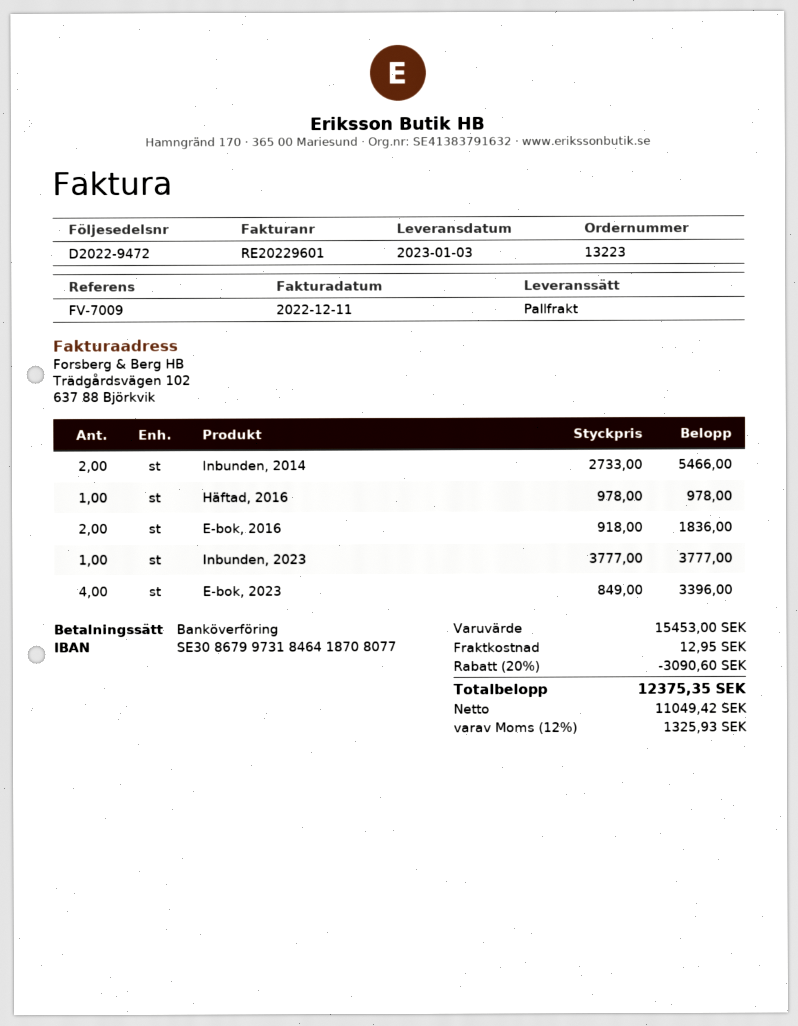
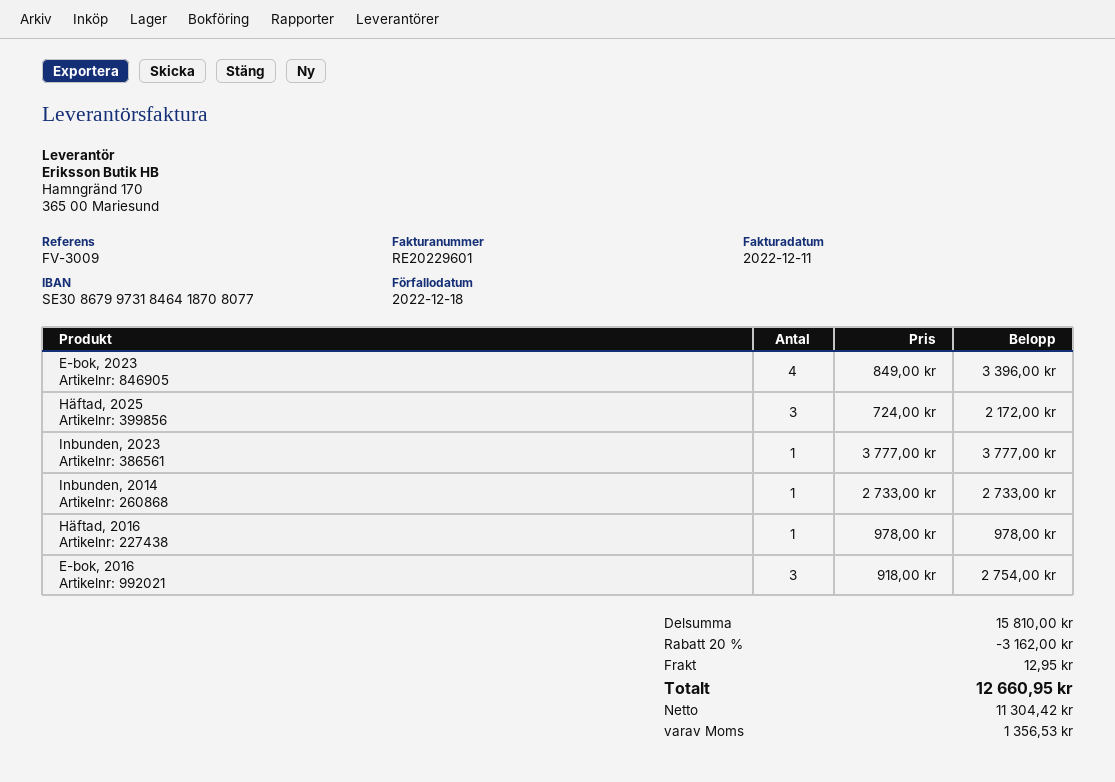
reference: FV-7009 -> FV-3009
Inbunden, 2014: 2 x 2733.00 = 5466.00 -> 1 x 2733.00 = 2733.00
E-bok, 2016: 2 x 918.00 = 1836.00 -> 3 x 918.00 = 2754.00
Häftad, 2025: none -> 3 x 724.00 = 2172.00
subtotal: 15453.00 -> 15810.00
discount: 20% = 3090.60 -> 20% = 3162.00
net: 11049.42 -> 11304.42
tax: 1325.93 -> 1356.53
total: 12375.35 -> 12660.95

